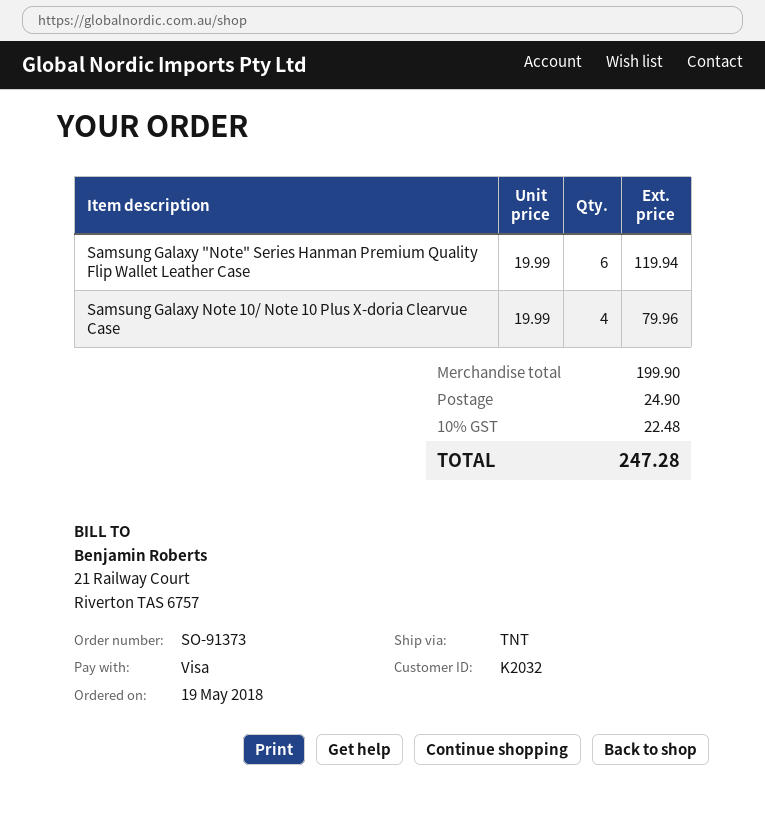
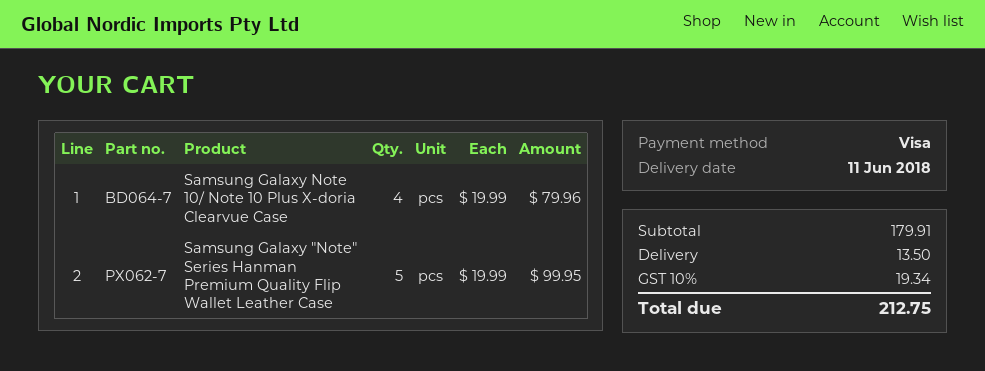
Samsung Galaxy "Note" Series Hanman Premium Quality Flip Wallet Leather Case: 6 x 19.99 = 119.94 -> 5 x 19.99 = 99.95
subtotal: 199.90 -> 179.91
shipping: 24.90 -> 13.50
tax: 10% = 22.48 -> 10% = 19.34
total: 247.28 -> 212.75

